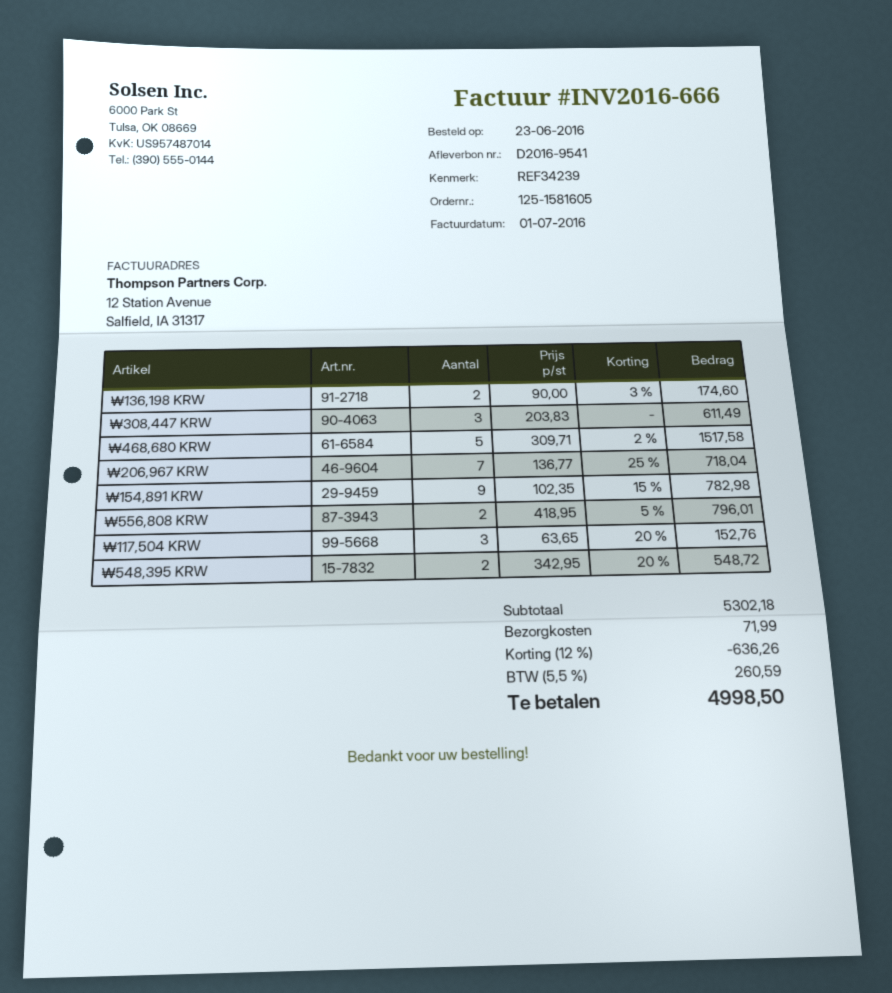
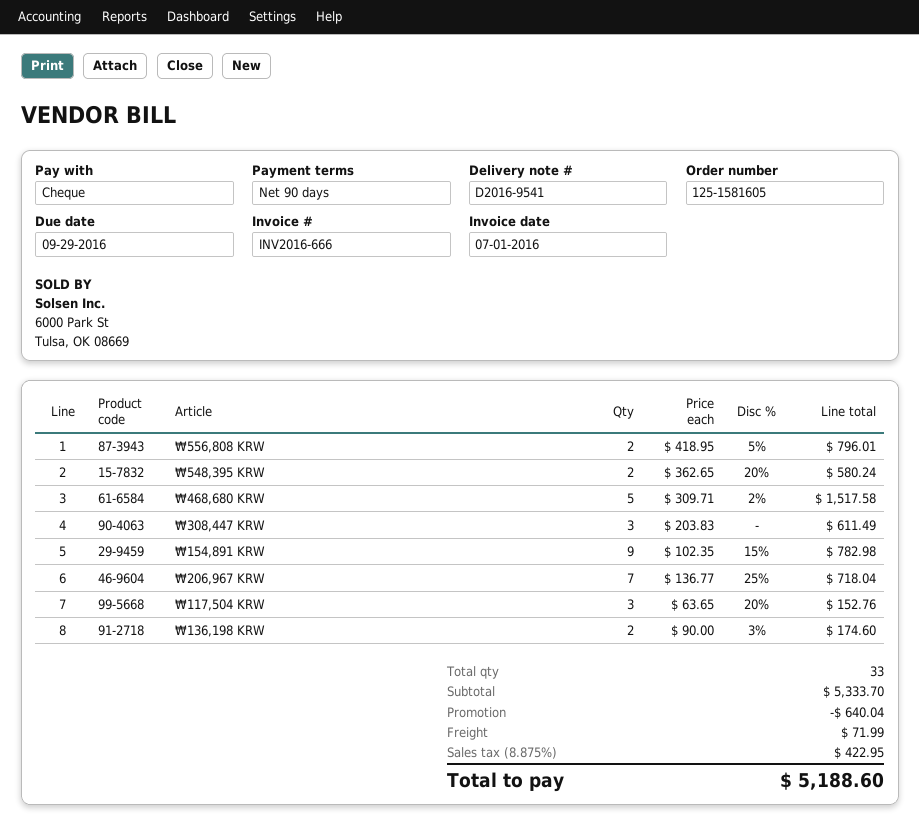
₩548,395 KRW: 2 x 342.95 - 20% = 548.72 -> 2 x 362.65 - 20% = 580.24
subtotal: 5302.18 -> 5333.70
discount: 636.26 -> 640.04
tax: 5.5% = 260.59 -> 8.875% = 422.95
total: 4998.50 -> 5188.60

